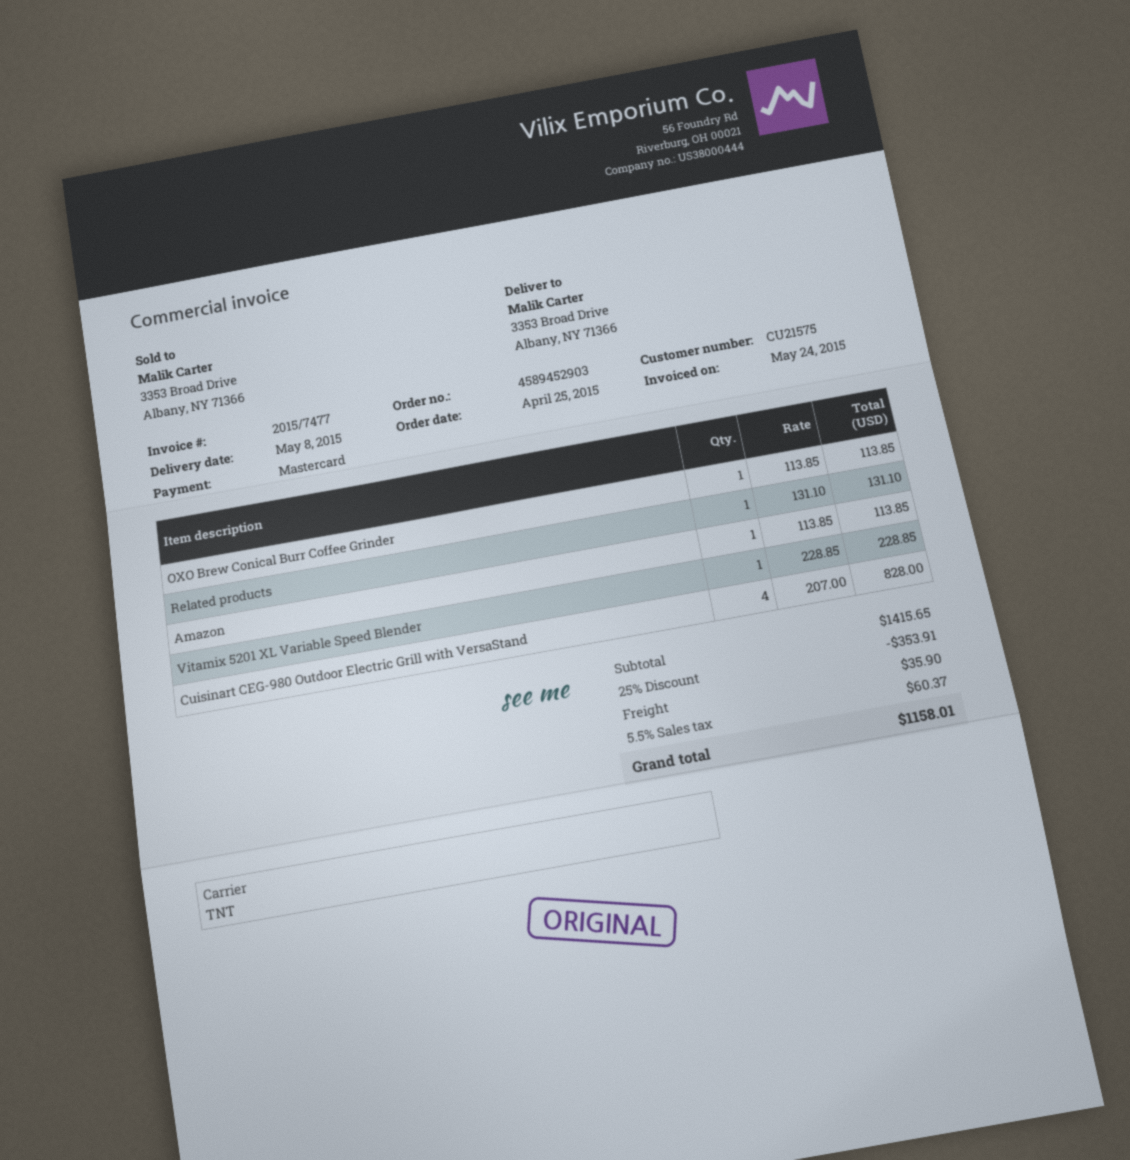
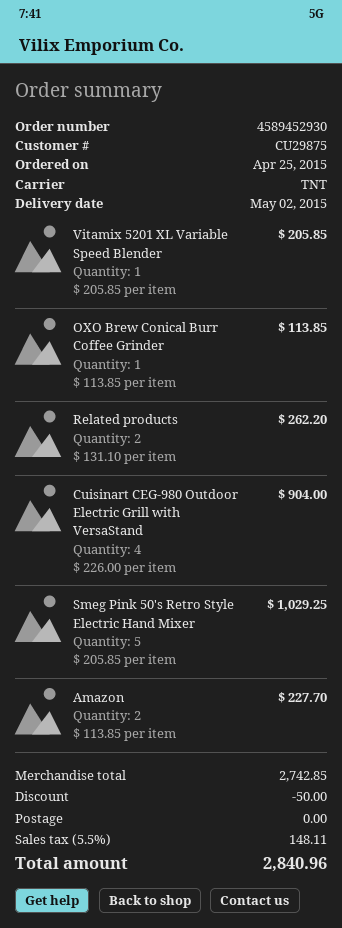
order number: 4589452903 -> 4589452930
delivery date: 2015-05-08 -> 2015-05-02
customer number: CU21575 -> CU29875
Related products: 1 x 131.10 = 131.10 -> 2 x 131.10 = 262.20
Amazon: 1 x 113.85 = 113.85 -> 2 x 113.85 = 227.70
Vitamix 5201 XL Variable Speed Blender: 1 x 228.85 = 228.85 -> 1 x 205.85 = 205.85
Cuisinart CEG-980 Outdoor Electric Grill with VersaStand: 4 x 207.00 = 828.00 -> 4 x 226.00 = 904.00
Smeg Pink 50's Retro Style Electric Hand Mixer: none -> 5 x 205.85 = 1029.25
subtotal: 1415.65 -> 2742.85
discount: 353.91 -> 50.00
shipping: 35.90 -> 0.00
tax: 5.5% = 60.37 -> 5.5% = 148.11
total: 1158.01 -> 2840.96

